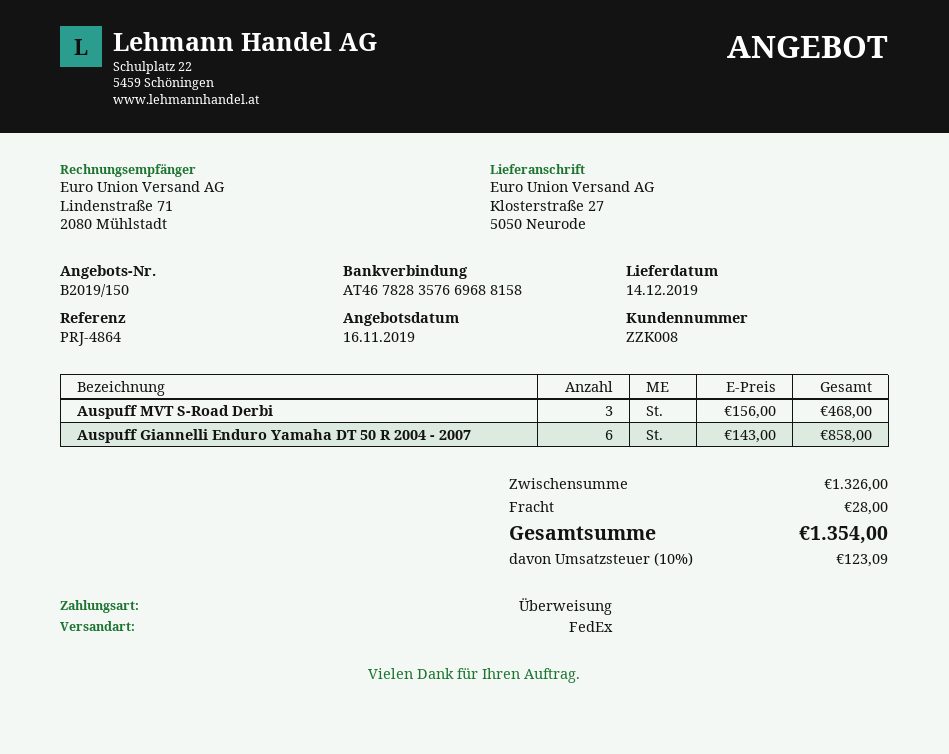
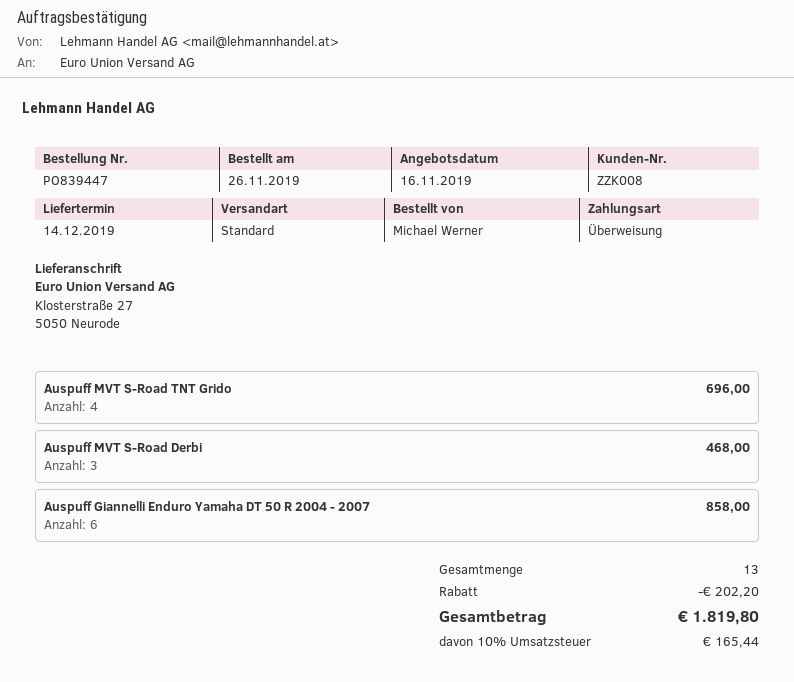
shipping method: FedEx -> standard
Auspuff MVT S-Road TNT Grido: none -> 4 for 696.00
discount: none -> 202.20
shipping: 28.00 -> none
tax: 10% = 123.09 -> 10% = 165.44
total: 1354.00 -> 1819.80

